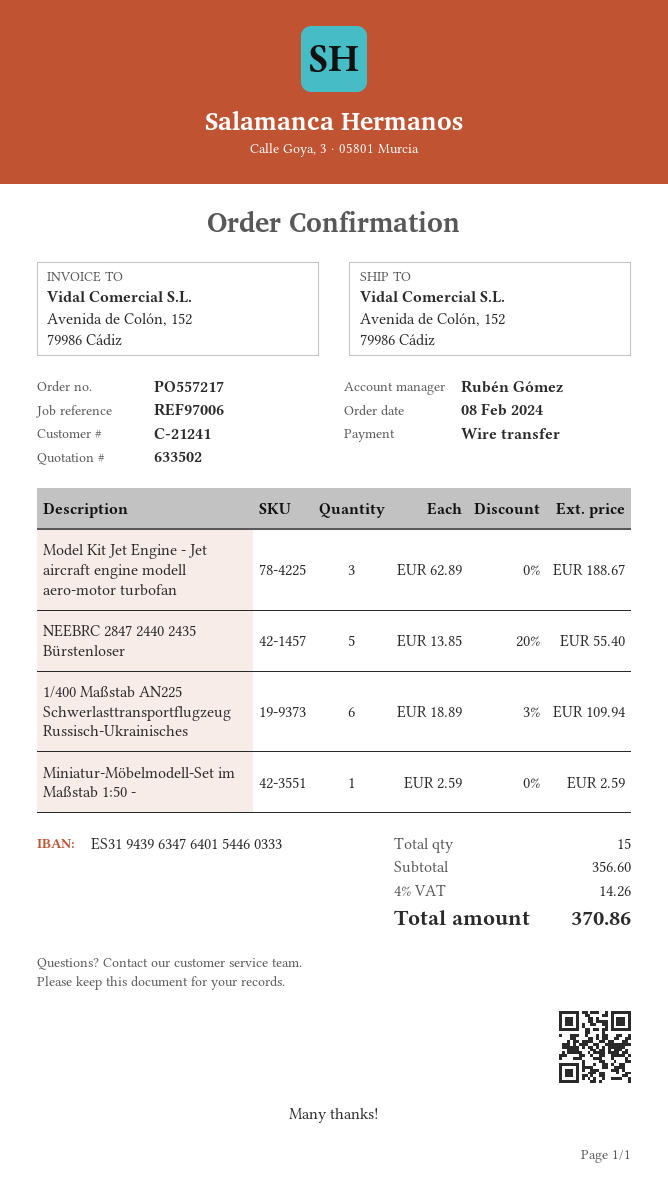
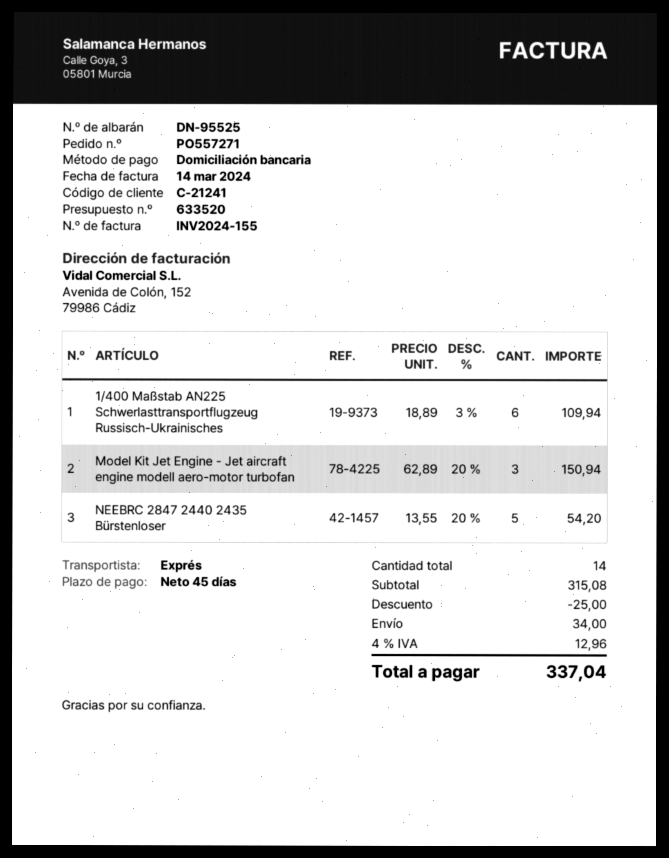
quote number: 633502 -> 633520
order number: PO557217 -> PO557271
payment method: bank transfer -> direct debit
Model Kit Jet Engine - Jet aircraft engine modell aero-motor turbofan: 3 x 62.89 = 188.67 -> 3 x 62.89 - 20% = 150.94
NEEBRC 2847 2440 2435 Bürstenloser: 5 x 13.85 - 20% = 55.40 -> 5 x 13.55 - 20% = 54.20
Miniatur-Möbelmodell-Set im Maßstab 1:50 -: 1 x 2.59 = 2.59 -> none
total quantity: 15 -> 14
subtotal: 356.60 -> 315.08
discount: none -> 25.00
shipping: none -> 34.00
tax: 4% = 14.26 -> 4% = 12.96
total: 370.86 -> 337.04

